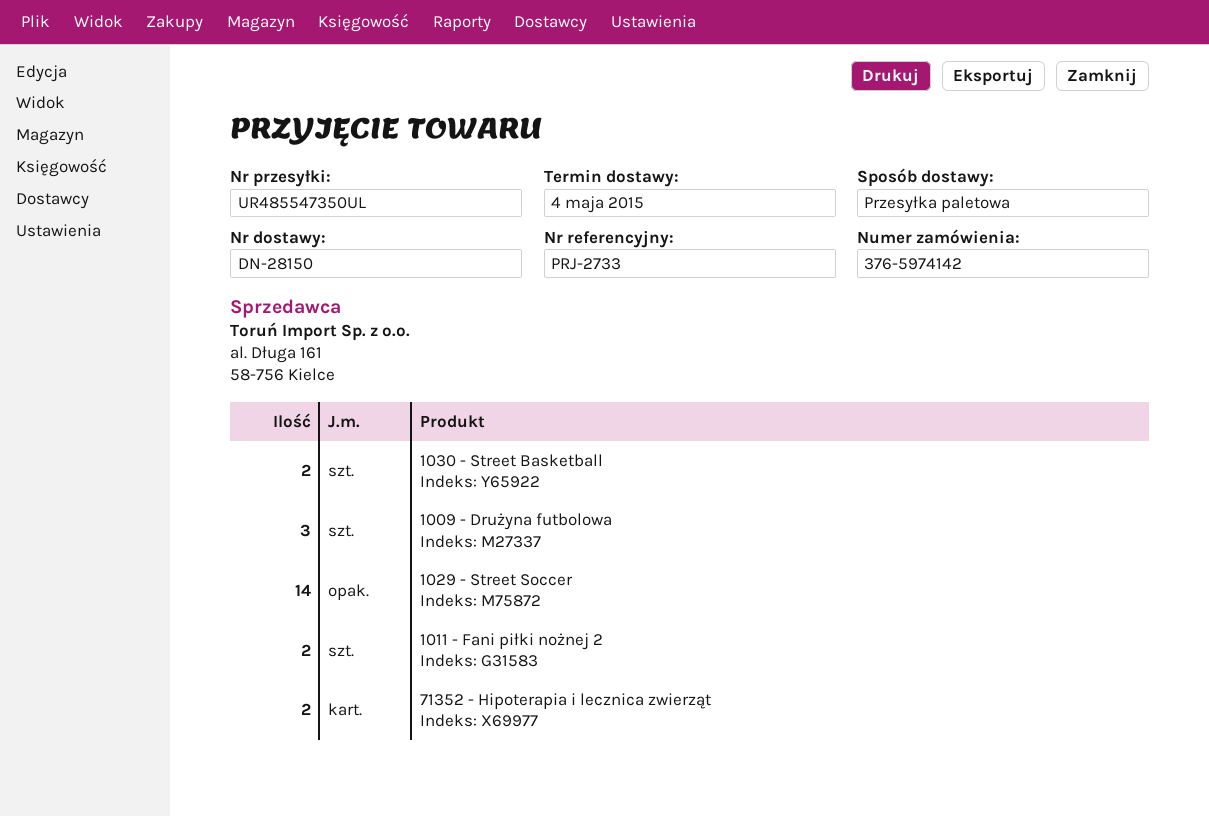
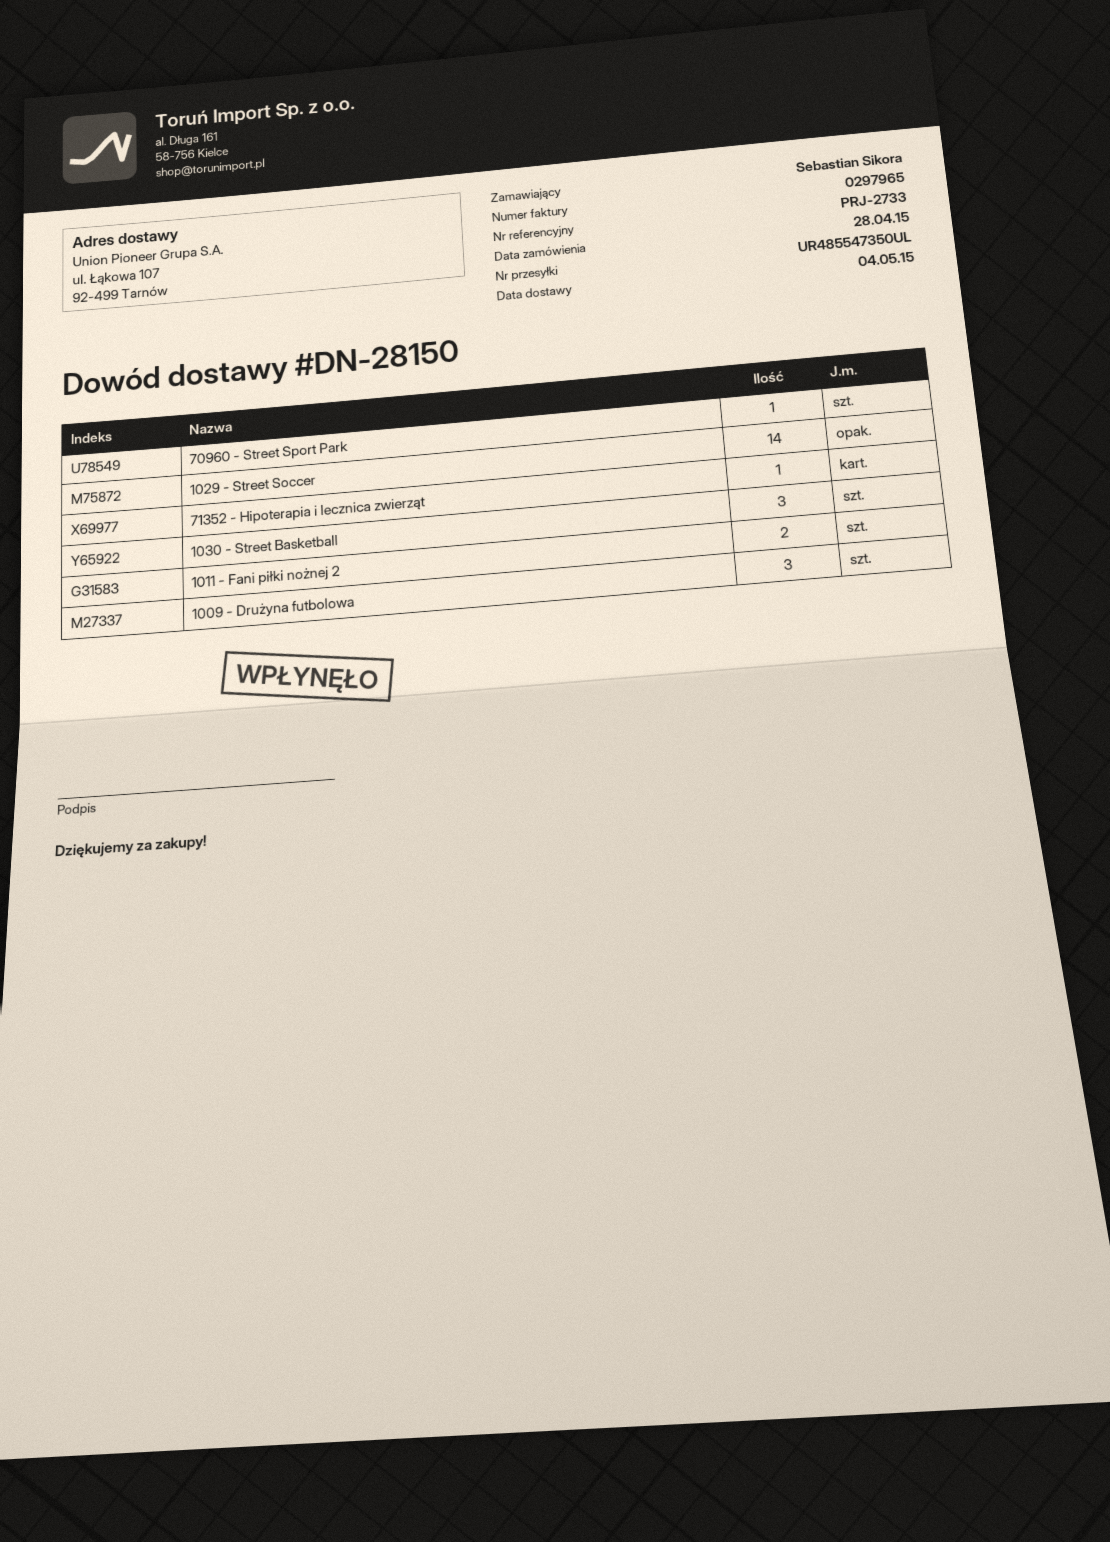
1030 - Street Basketball: 2 -> 3
71352 - Hipoterapia i lecznica zwierząt: 2 -> 1
70960 - Street Sport Park: none -> 1

